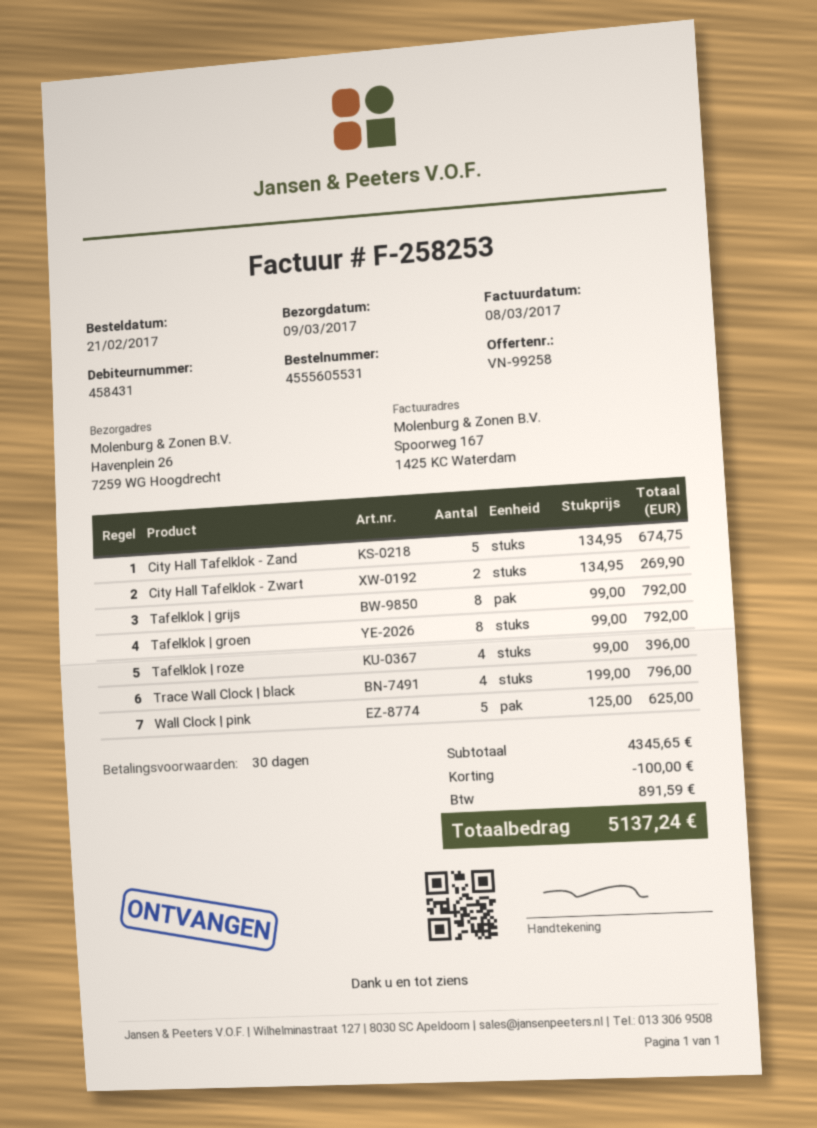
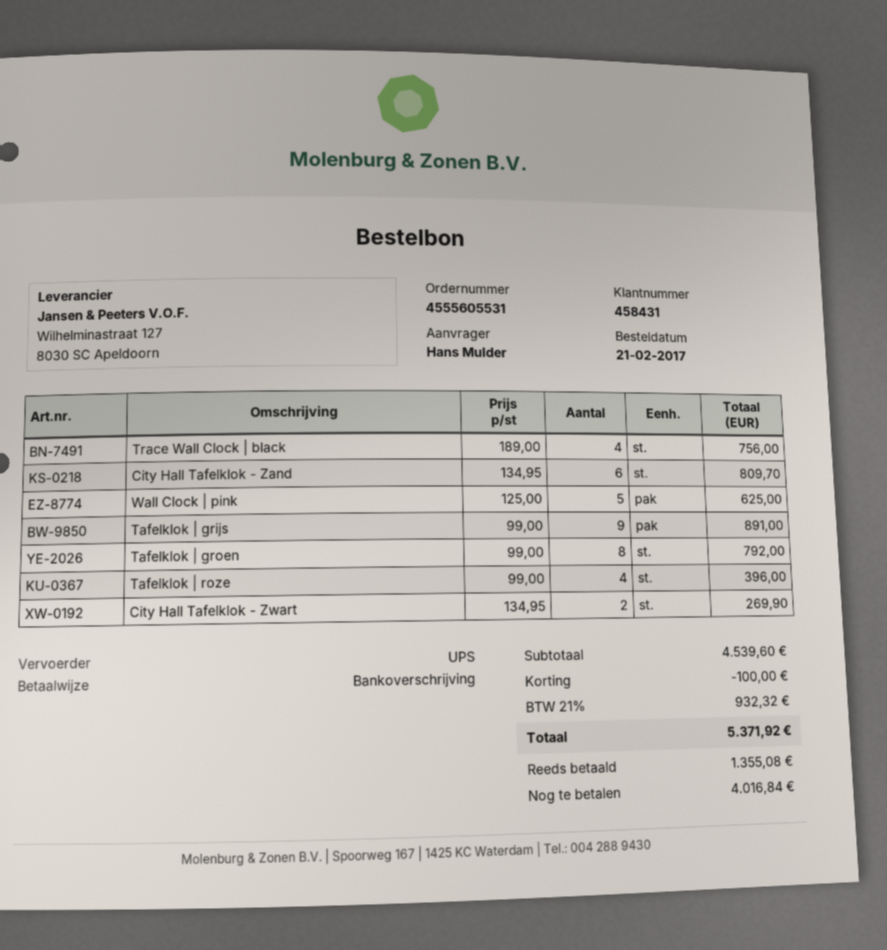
City Hall Tafelklok - Zand: 5 x 134.95 = 674.75 -> 6 x 134.95 = 809.70
Tafelklok | grijs: 8 x 99.00 = 792.00 -> 9 x 99.00 = 891.00
Trace Wall Clock | black: 4 x 199.00 = 796.00 -> 4 x 189.00 = 756.00
subtotal: 4345.65 -> 4539.60
tax: 891.59 -> 932.32
total: 5137.24 -> 5371.92

